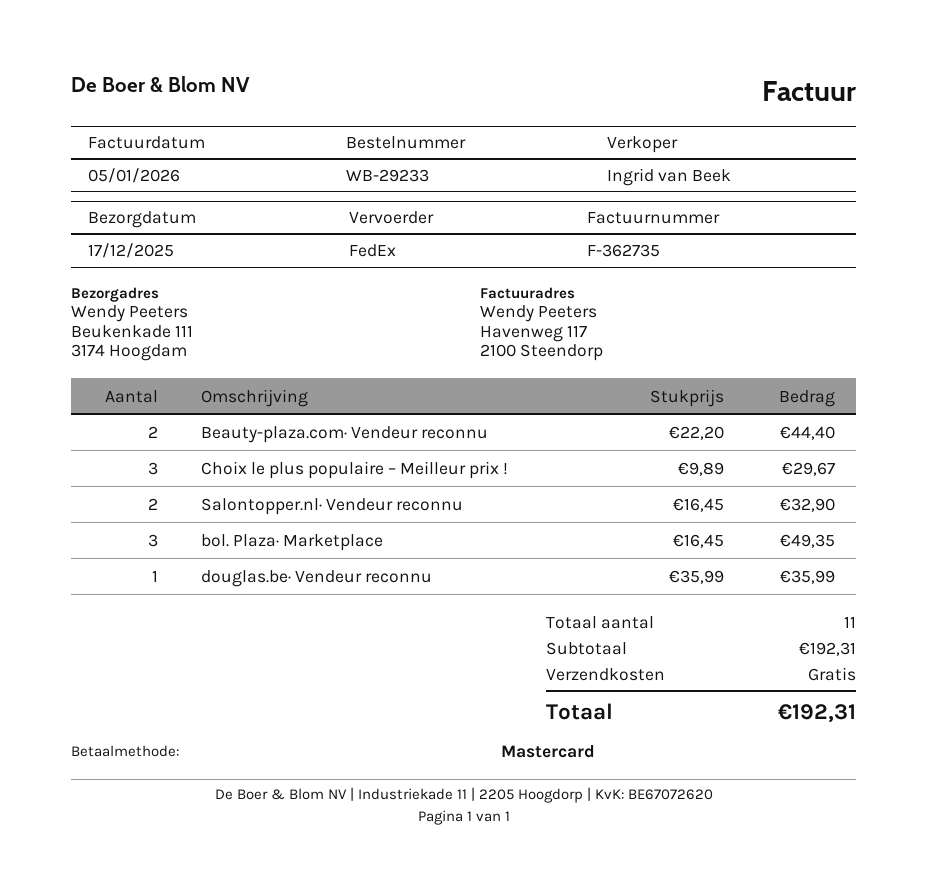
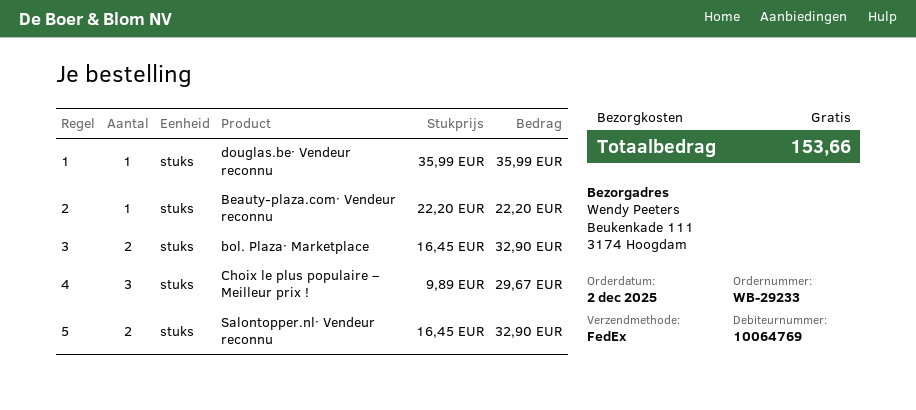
Beauty-plaza.com· Vendeur reconnu: 2 x 22.20 = 44.40 -> 1 x 22.20 = 22.20
bol. Plaza· Marketplace: 3 x 16.45 = 49.35 -> 2 x 16.45 = 32.90
total: 192.31 -> 153.66

